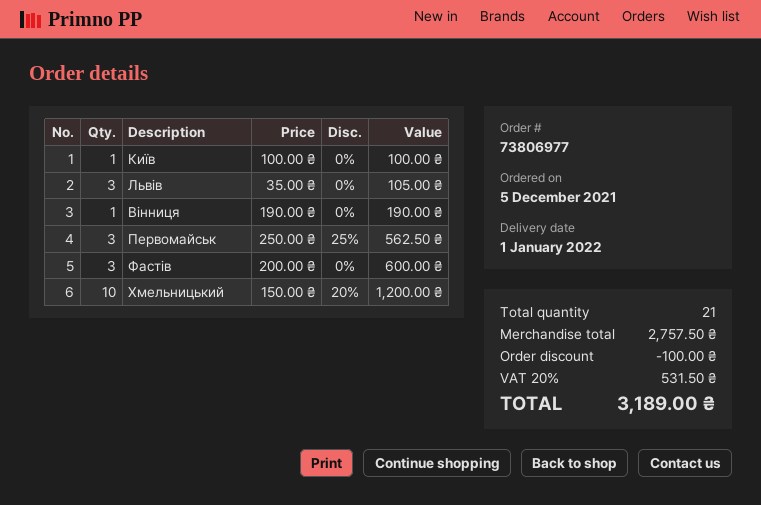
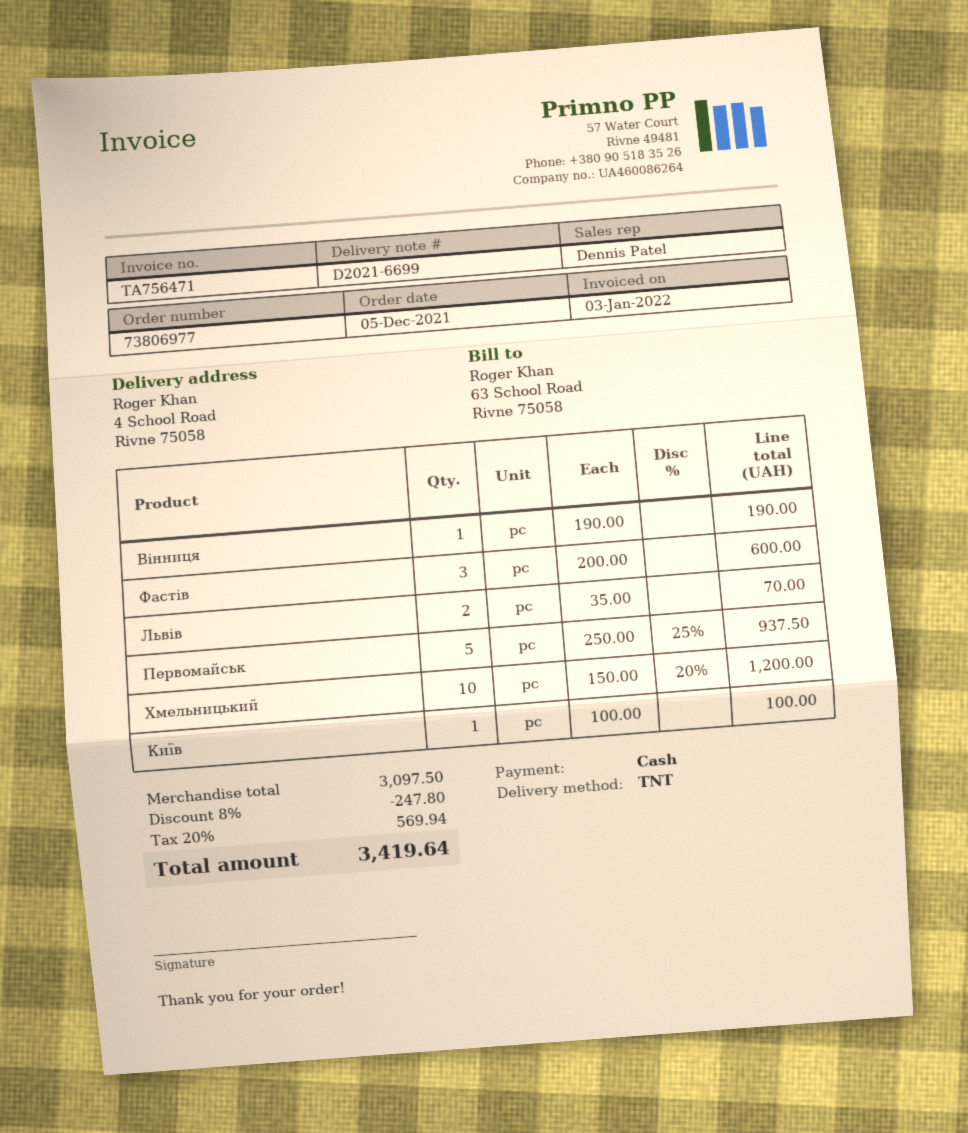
Львів: 3 x 35.00 = 105.00 -> 2 x 35.00 = 70.00
Первомайськ: 3 x 250.00 - 25% = 562.50 -> 5 x 250.00 - 25% = 937.50
subtotal: 2757.50 -> 3097.50
discount: 100.00 -> 247.80
tax: 20% = 531.50 -> 20% = 569.94
total: 3189.00 -> 3419.64

